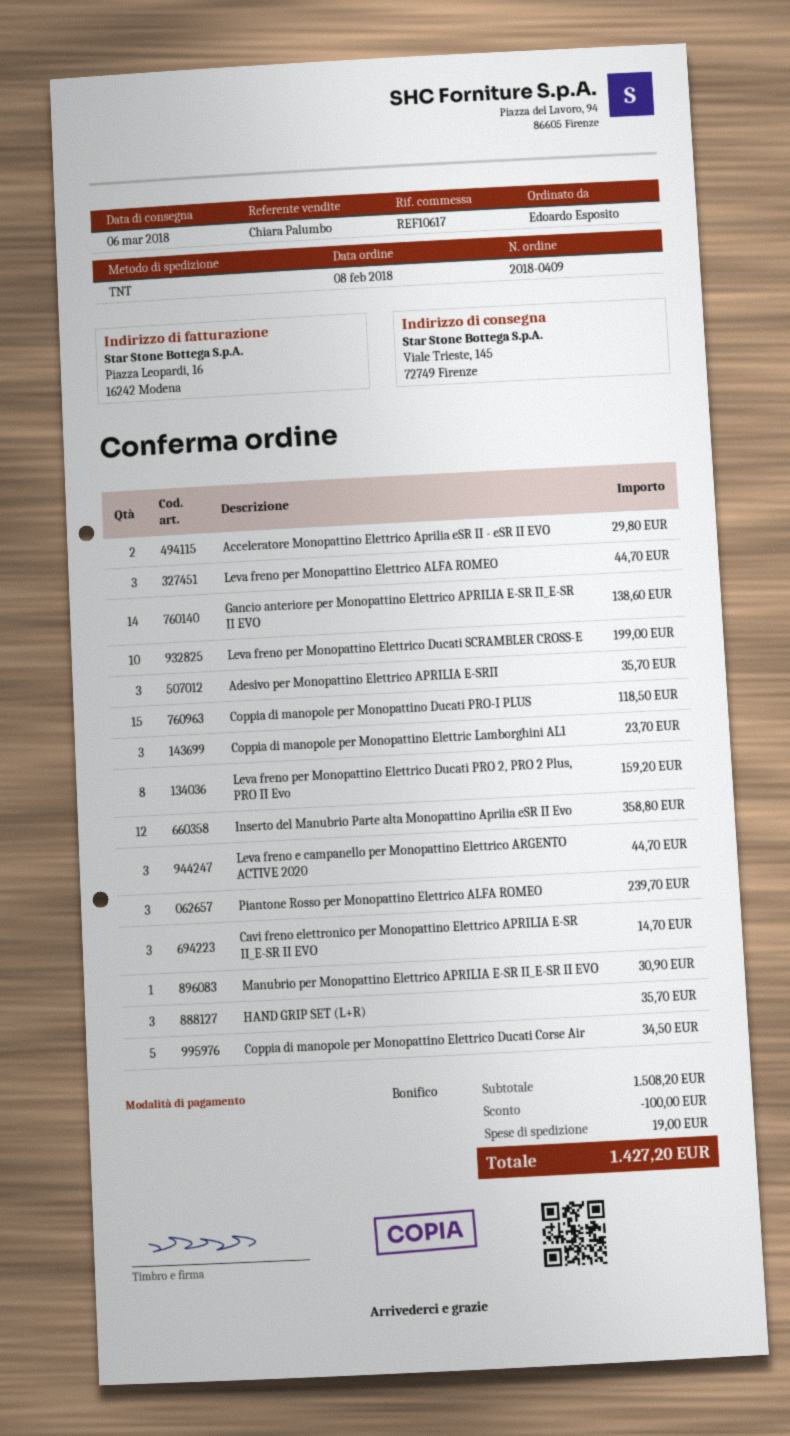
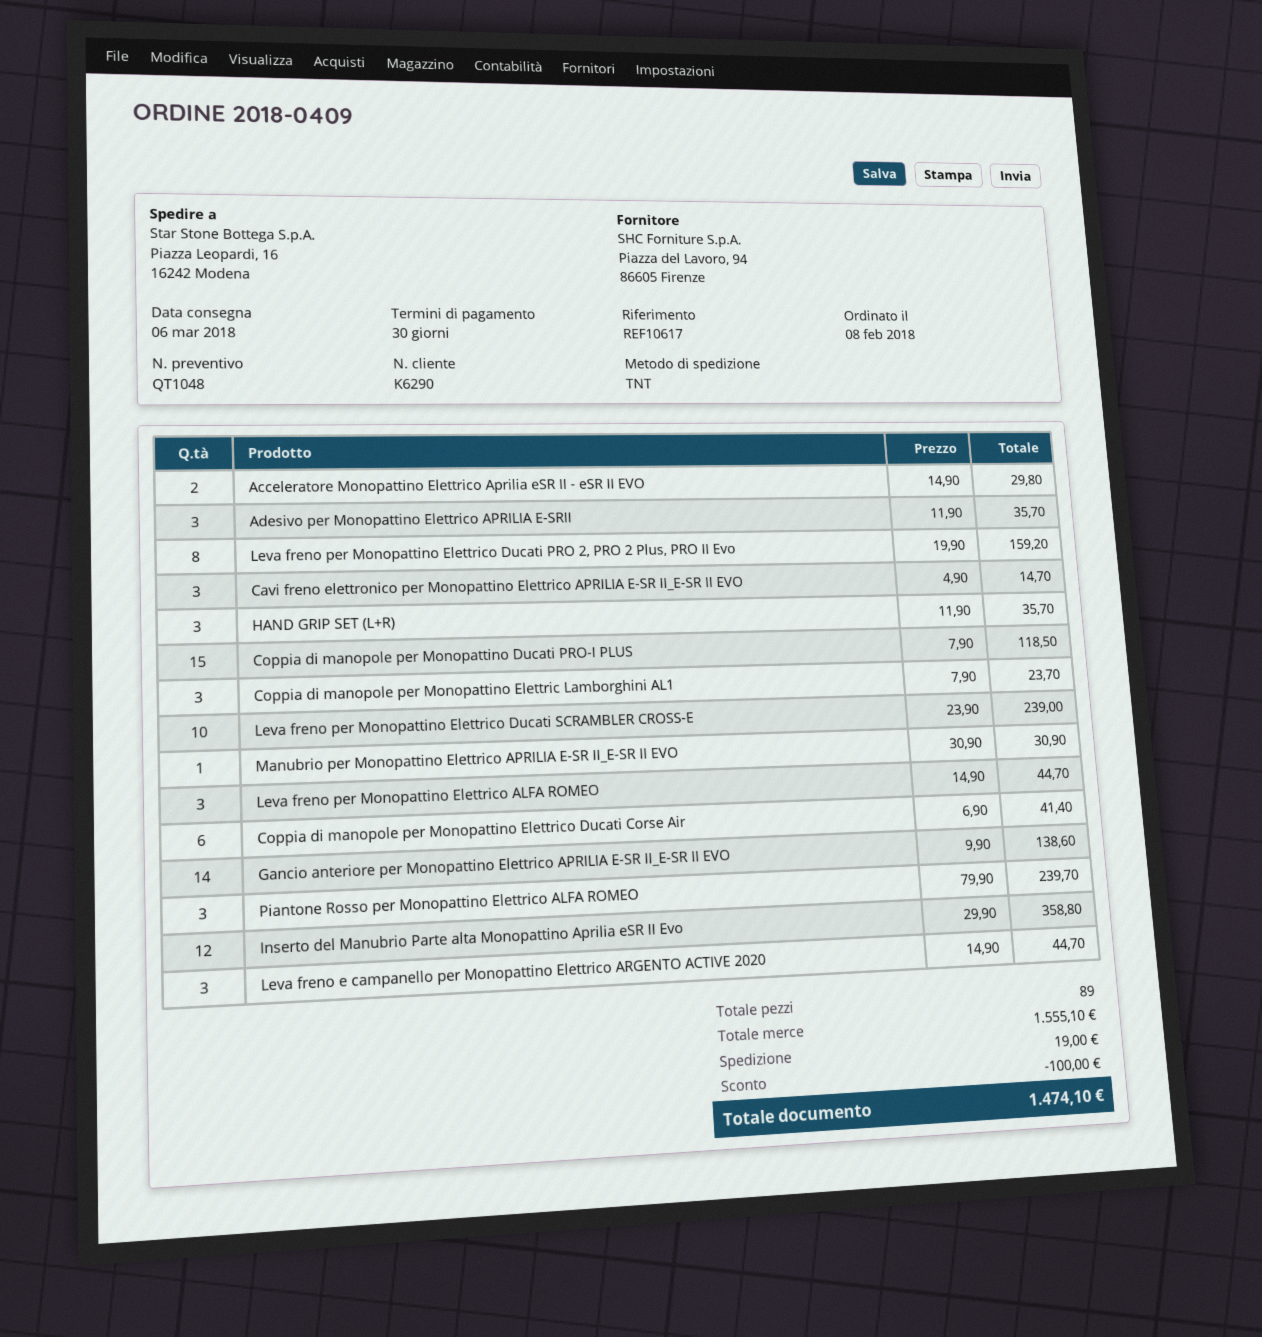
ship to: Viale Trieste, 145, 72749 Firenze -> Piazza Leopardi, 16, 16242 Modena
Leva freno per Monopattino Elettrico Ducati SCRAMBLER CROSS-E: 10 for 199.00 -> 10 for 239.00
Coppia di manopole per Monopattino Elettrico Ducati Corse Air: 5 for 34.50 -> 6 for 41.40
subtotal: 1508.20 -> 1555.10
total: 1427.20 -> 1474.10

